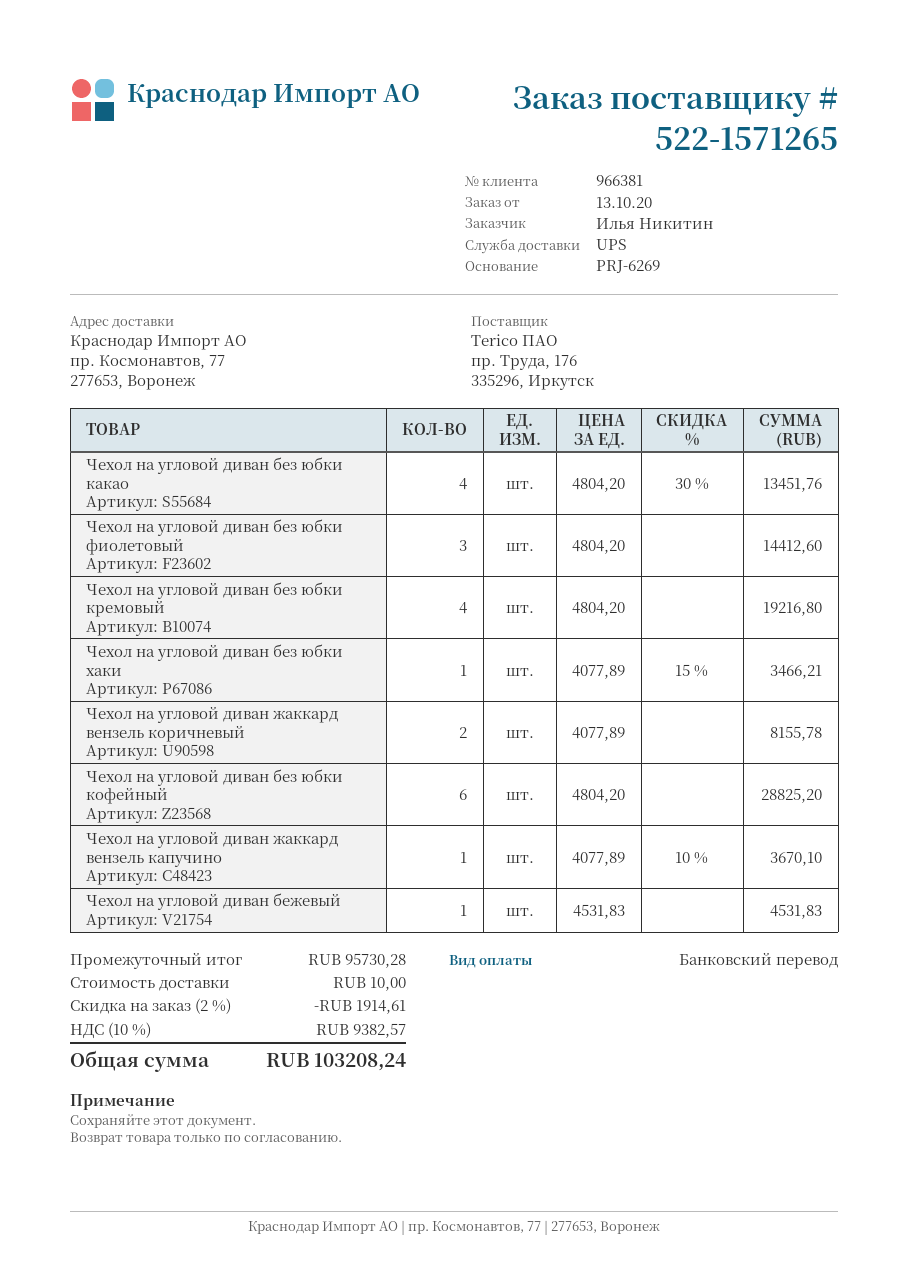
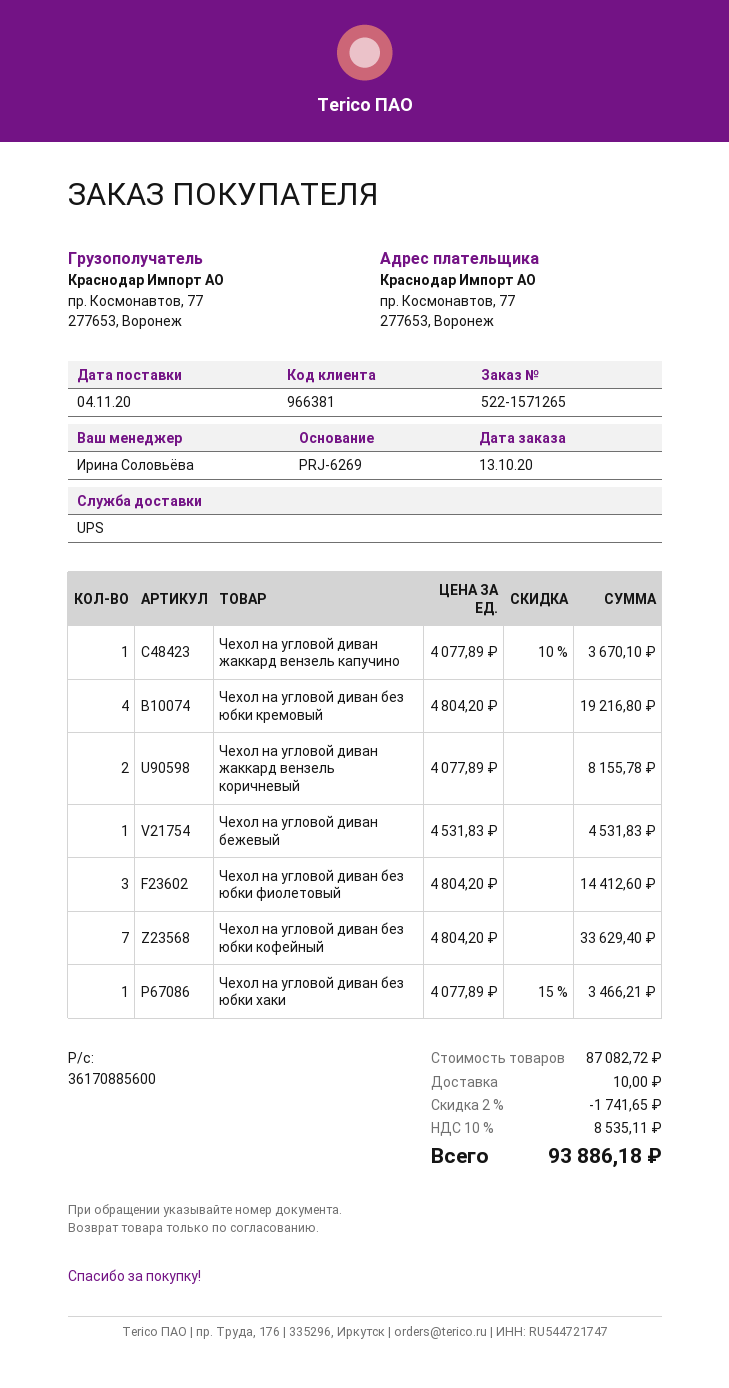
Чехол на угловой диван без юбки какао: 4 x 4804.20 - 30% = 13451.76 -> none
Чехол на угловой диван без юбки кофейный: 6 x 4804.20 = 28825.20 -> 7 x 4804.20 = 33629.40
subtotal: 95730.28 -> 87082.72
discount: 2% = 1914.61 -> 2% = 1741.65
tax: 10% = 9382.57 -> 10% = 8535.11
total: 103208.24 -> 93886.18

